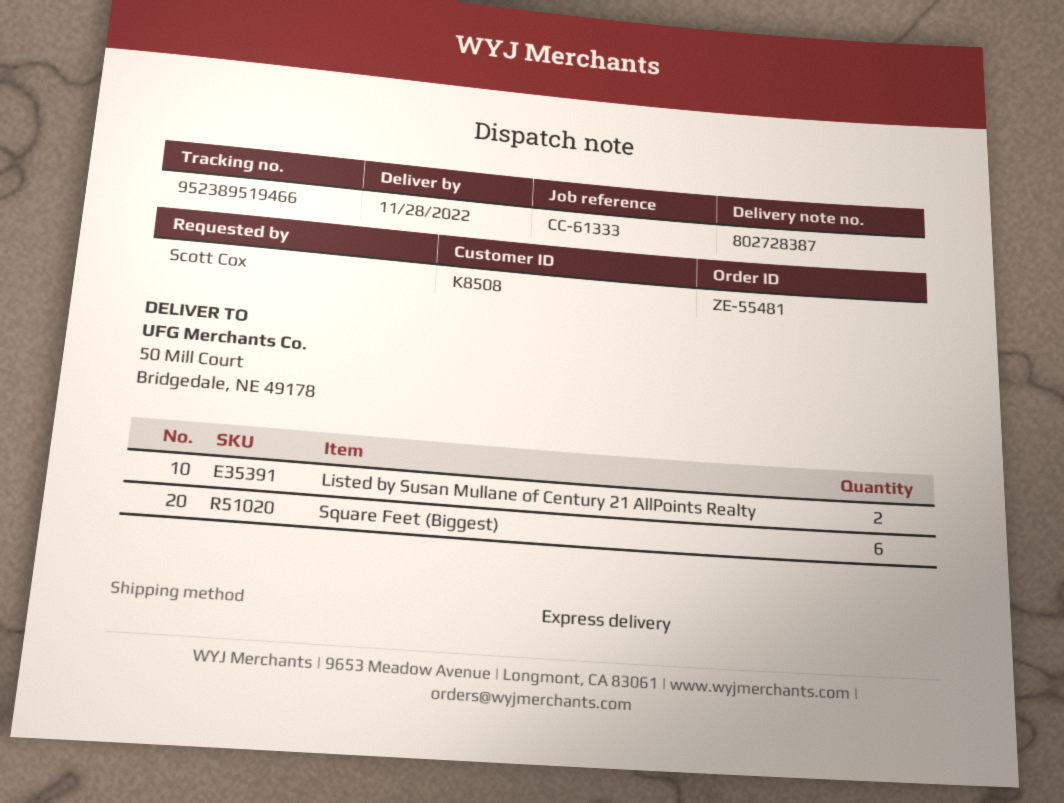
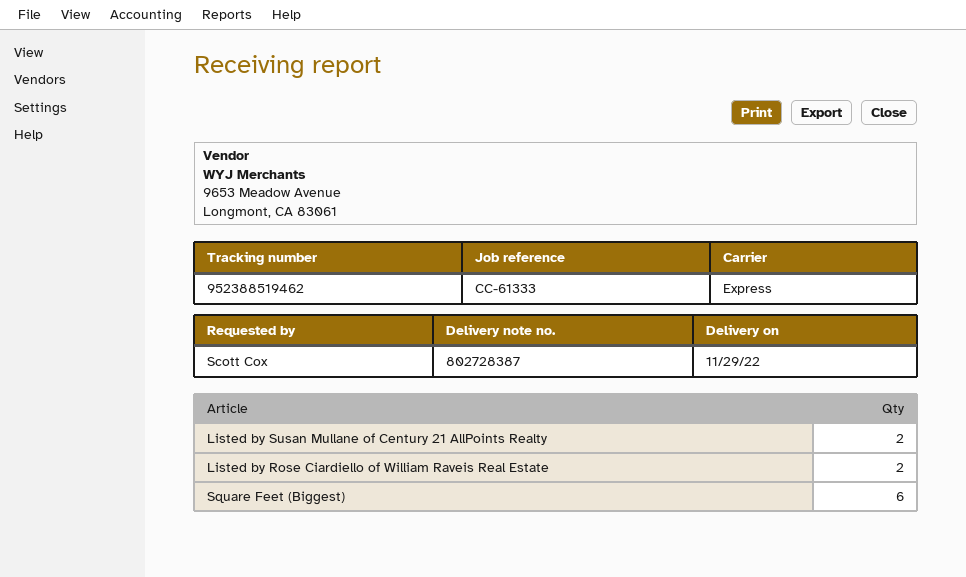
delivery date: 2022-11-28 -> 2022-11-29
tracking number: 952389519466 -> 952388519462
Listed by Rose Ciardiello of William Raveis Real Estate: none -> 2

